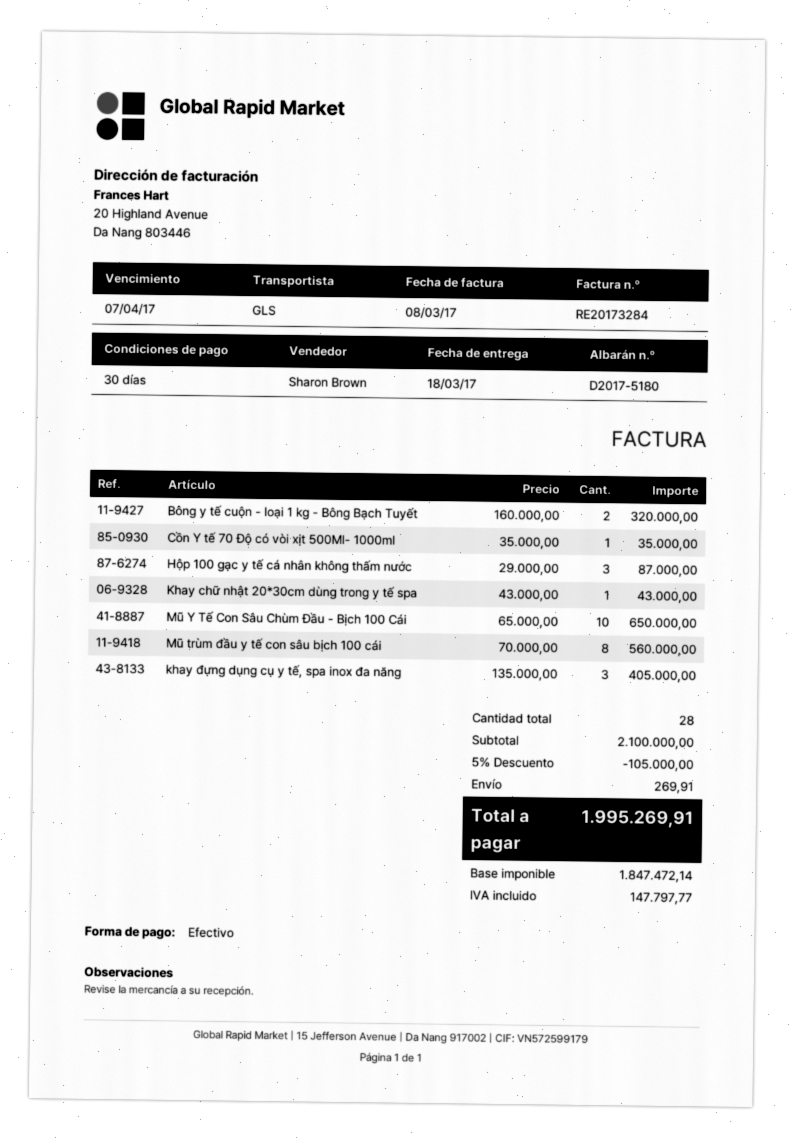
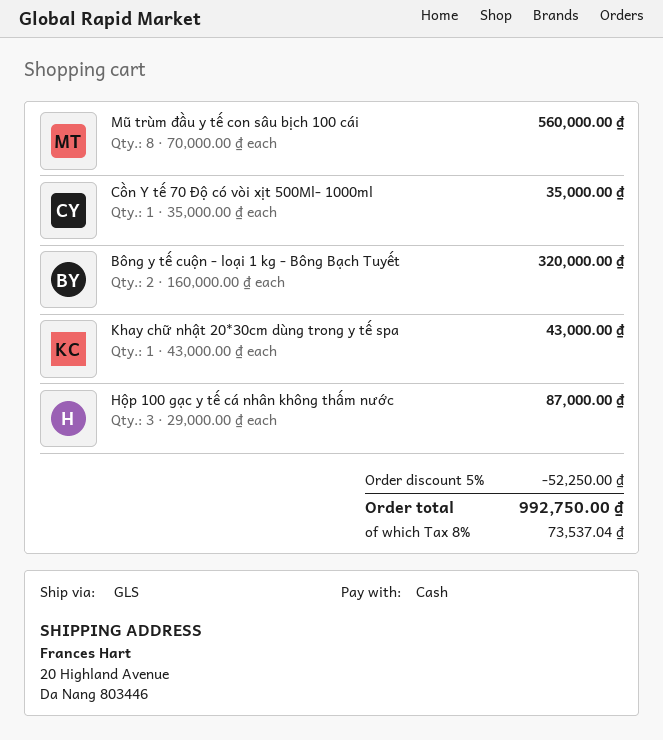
Mũ Y Tế Con Sâu Chùm Đầu - Bịch 100 Cái: 10 x 65000.00 = 650000.00 -> none
khay đựng dụng cụ y tế, spa inox đa năng: 3 x 135000.00 = 405000.00 -> none
discount: 5% = 105000.00 -> 5% = 52250.00
shipping: 269.91 -> none
tax: 147797.77 -> 73537.04
total: 1995269.91 -> 992750.00

